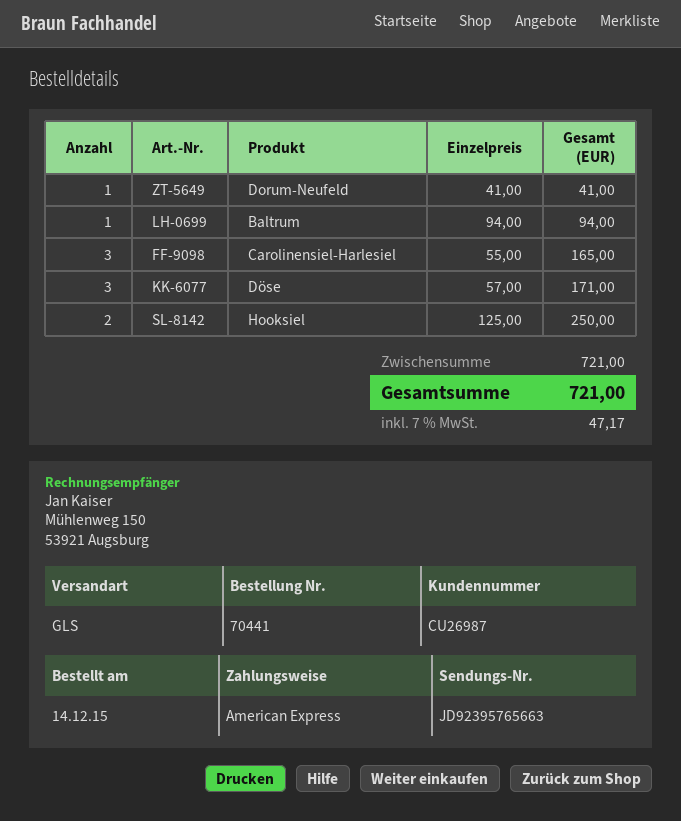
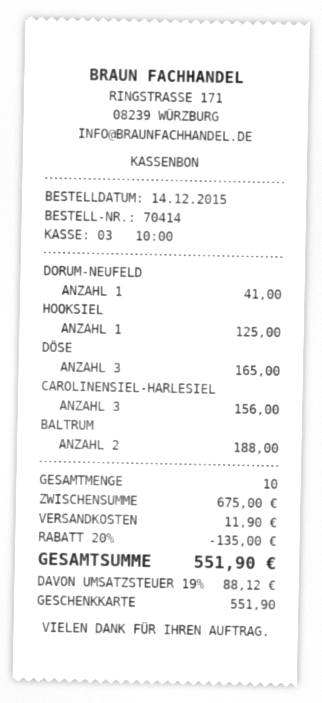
order number: 70441 -> 70414
payment method: American Express -> gift card
Baltrum: 1 for 94.00 -> 2 for 188.00
Carolinensiel-Harlesiel: 3 for 165.00 -> 3 for 156.00
Döse: 3 for 171.00 -> 3 for 165.00
Hooksiel: 2 for 250.00 -> 1 for 125.00
subtotal: 721.00 -> 675.00
discount: none -> 20% = 135.00
shipping: none -> 11.90
tax: 7% = 47.17 -> 19% = 88.12
total: 721.00 -> 551.90

